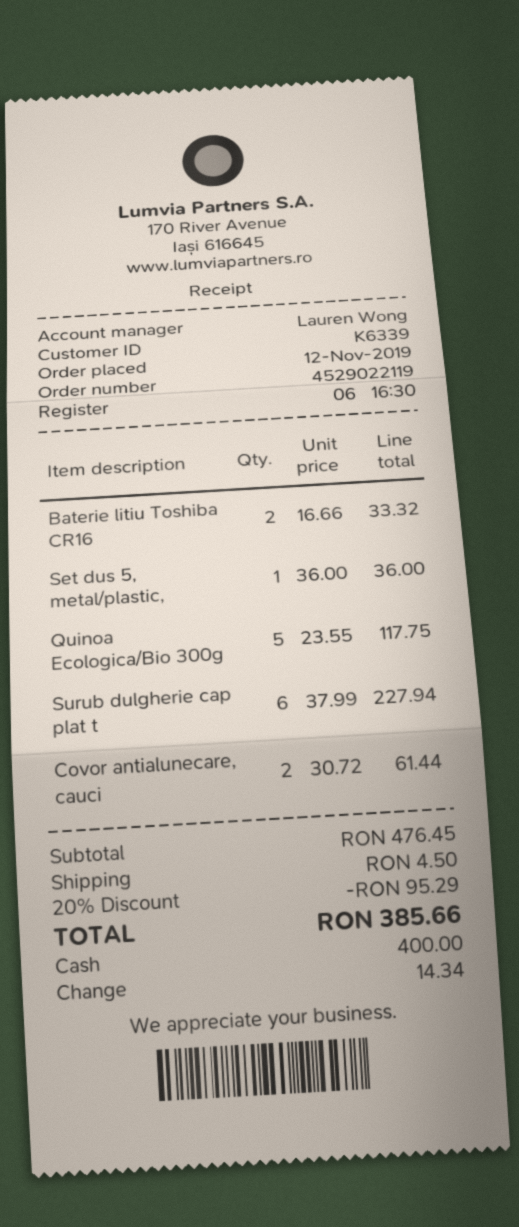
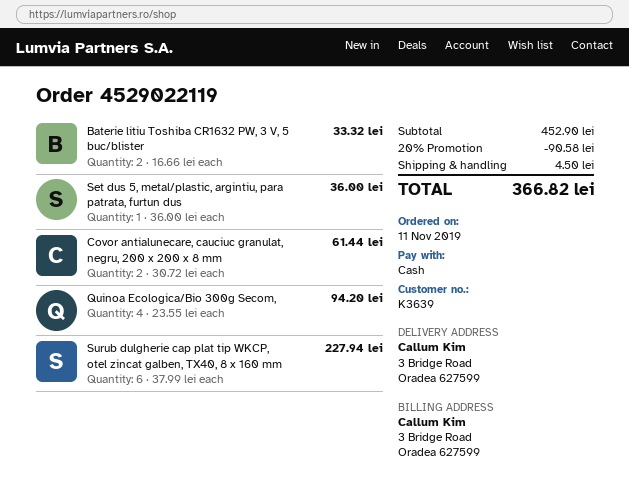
order date: 2019-11-12 -> 2019-11-11
customer number: K6339 -> K3639
Quinoa Ecologica/Bio 300g: 5 x 23.55 = 117.75 -> 4 x 23.55 = 94.20
subtotal: 476.45 -> 452.90
discount: 20% = 95.29 -> 20% = 90.58
total: 385.66 -> 366.82

